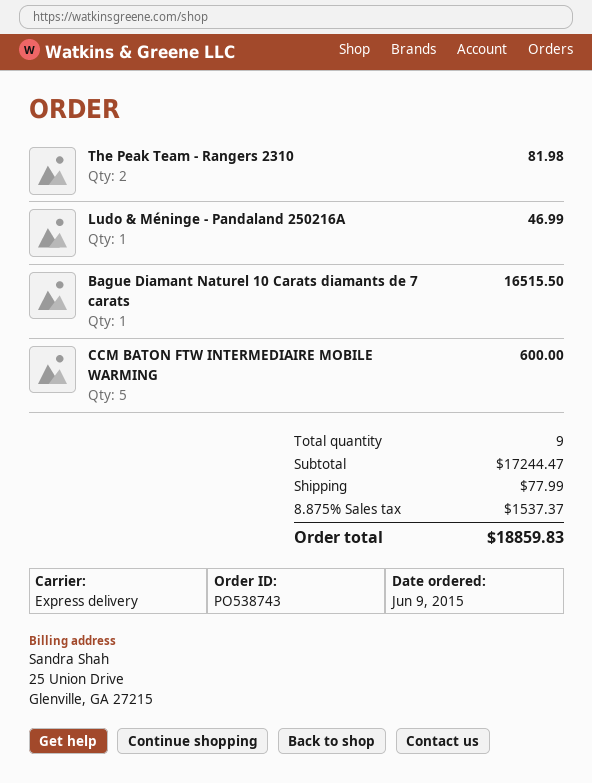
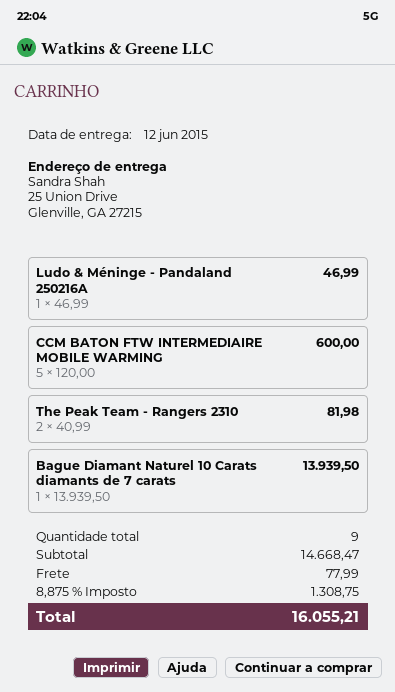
Bague Diamant Naturel 10 Carats diamants de 7 carats: 1 for 16515.50 -> 1 for 13939.50
subtotal: 17244.47 -> 14668.47
tax: 8.875% = 1537.37 -> 8.875% = 1308.75
total: 18859.83 -> 16055.21

